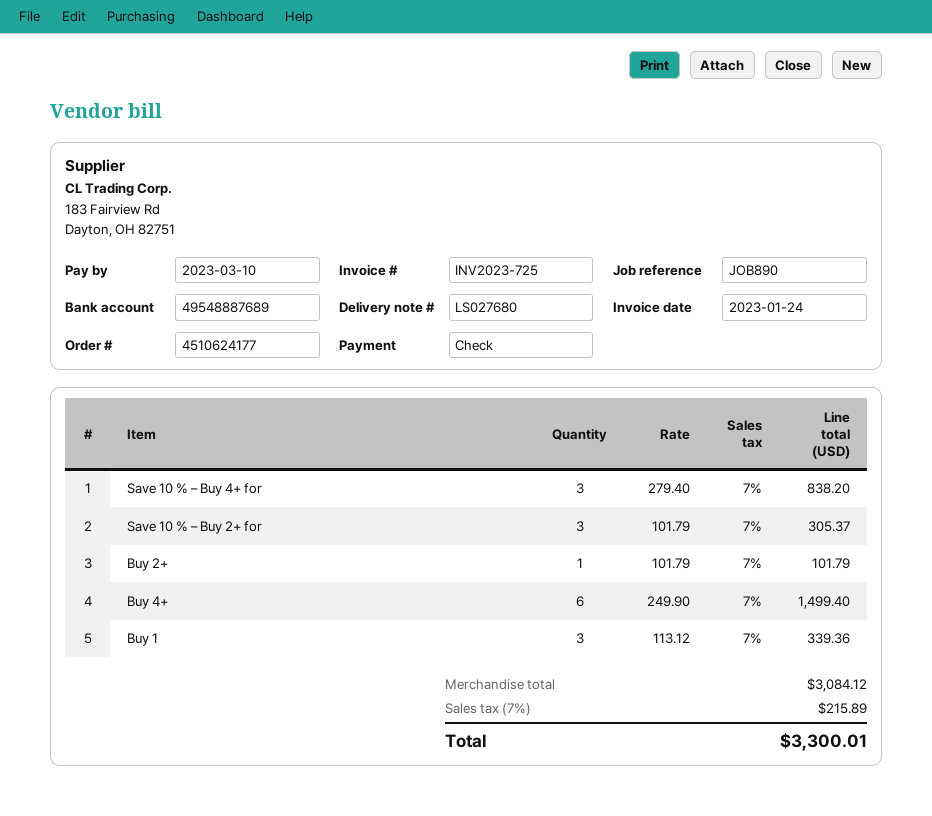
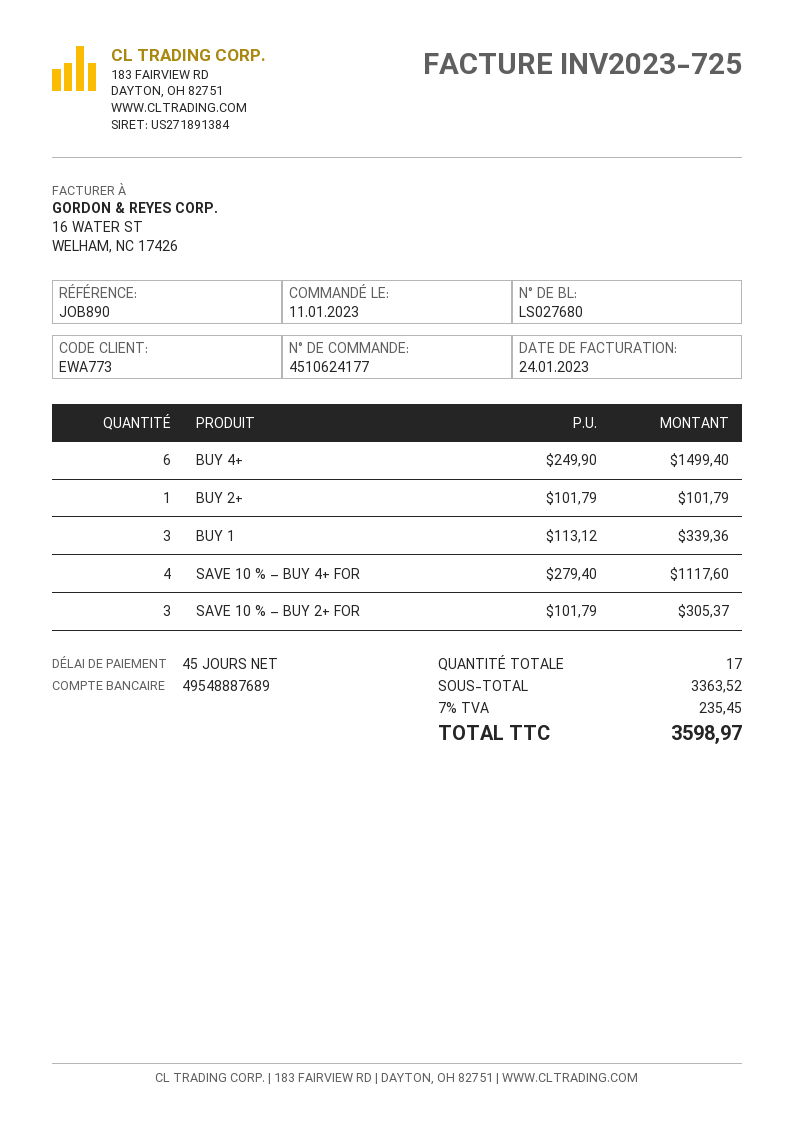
Save 10 % – Buy 4+ for: 3 x 279.40 = 838.20 -> 4 x 279.40 = 1117.60
subtotal: 3084.12 -> 3363.52
tax: 7% = 215.89 -> 7% = 235.45
total: 3300.01 -> 3598.97

